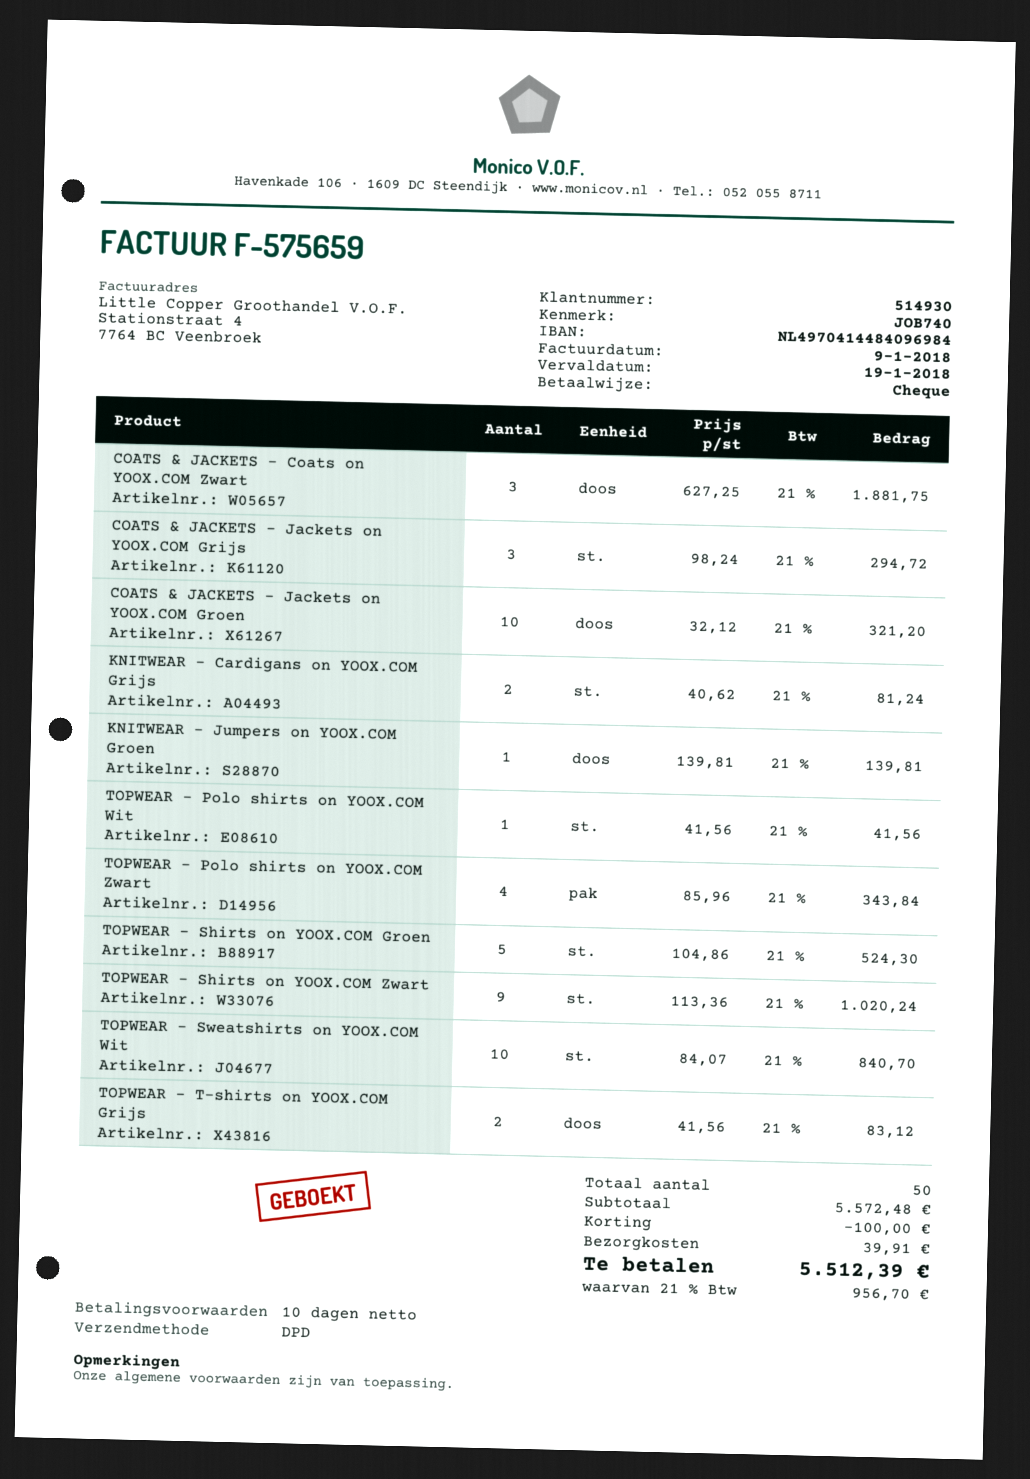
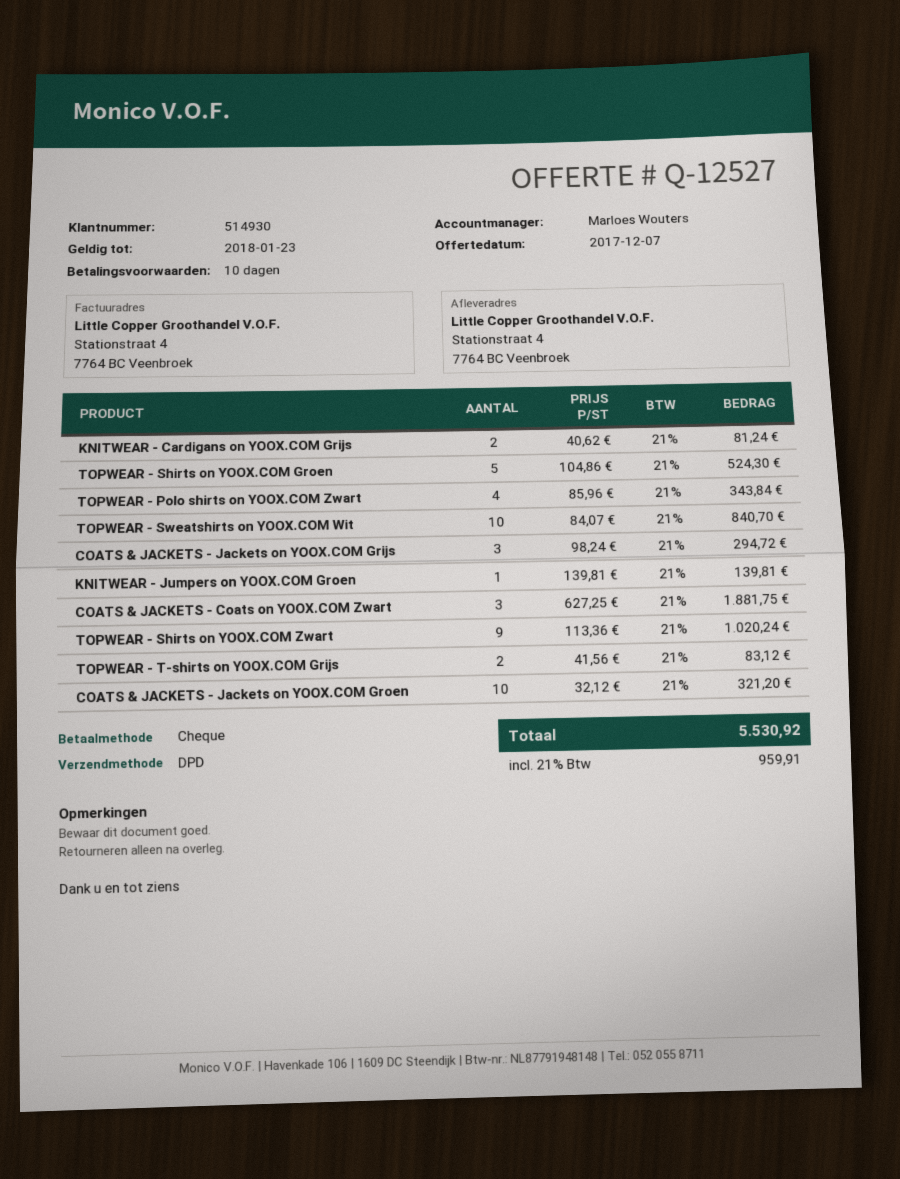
TOPWEAR - Polo shirts on YOOX.COM Wit: 1 x 41.56 = 41.56 -> none
discount: 100.00 -> none
shipping: 39.91 -> none
tax: 21% = 956.70 -> 21% = 959.91
total: 5512.39 -> 5530.92

